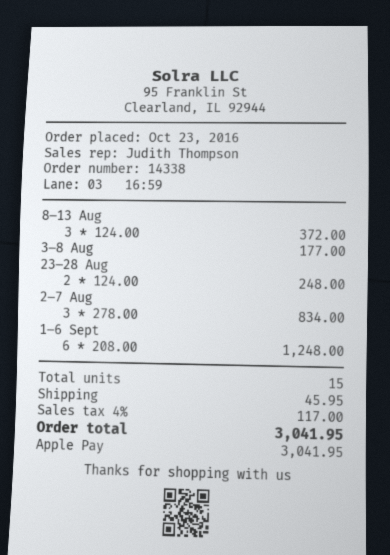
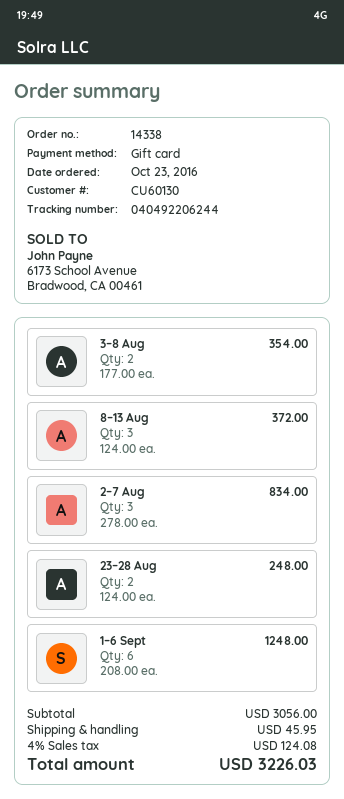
payment method: Apple Pay -> gift card
3–8 Aug: 1 x 177.00 = 177.00 -> 2 x 177.00 = 354.00
tax: 4% = 117.00 -> 4% = 124.08
total: 3041.95 -> 3226.03

